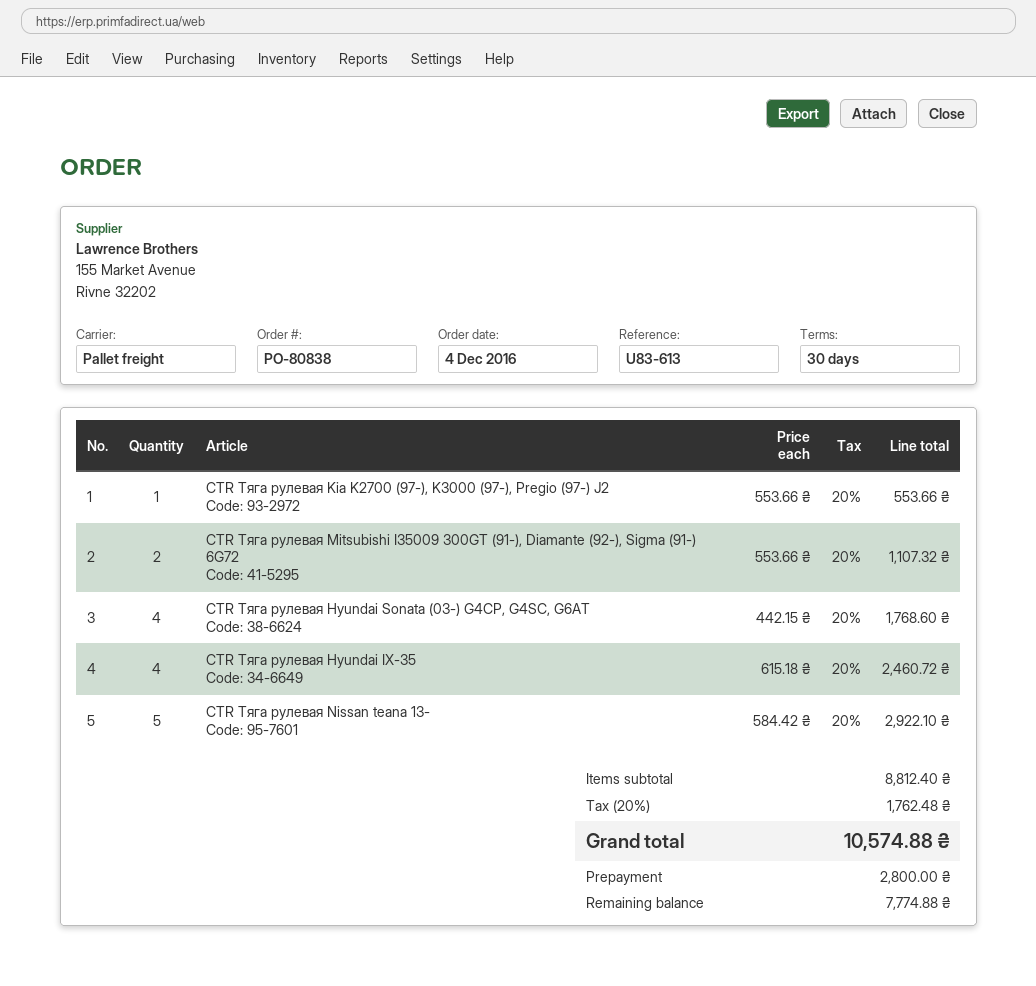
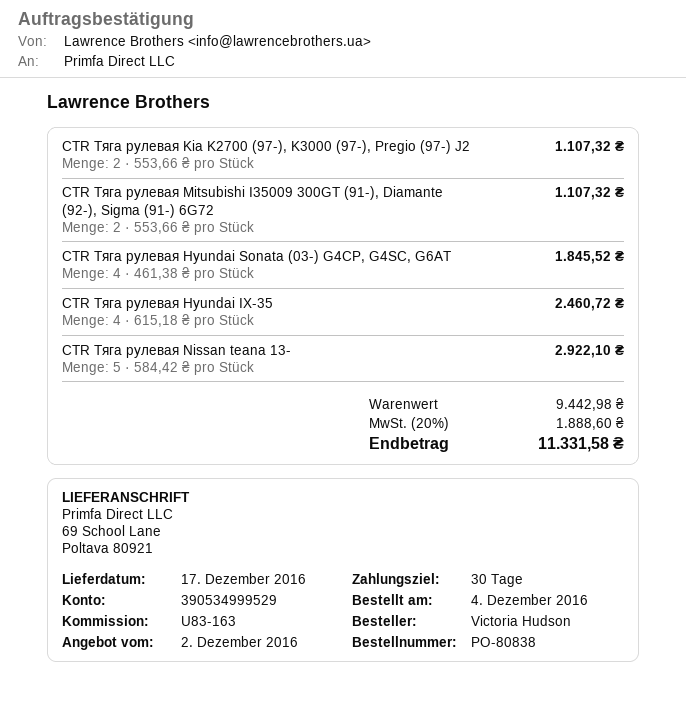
reference: U83-613 -> U83-163
CTR Тяга рулевая Kia K2700 (97-), K3000 (97-), Pregio (97-) J2: 1 x 553.66 = 553.66 -> 2 x 553.66 = 1107.32
CTR Тяга рулевая Hyundai Sonata (03-) G4CP, G4SC, G6AT: 4 x 442.15 = 1768.60 -> 4 x 461.38 = 1845.52
subtotal: 8812.40 -> 9442.98
tax: 20% = 1762.48 -> 20% = 1888.60
total: 10574.88 -> 11331.58

